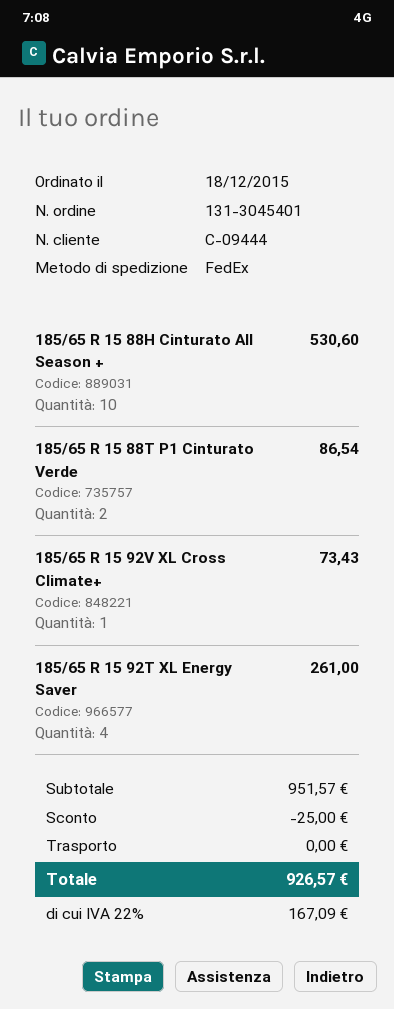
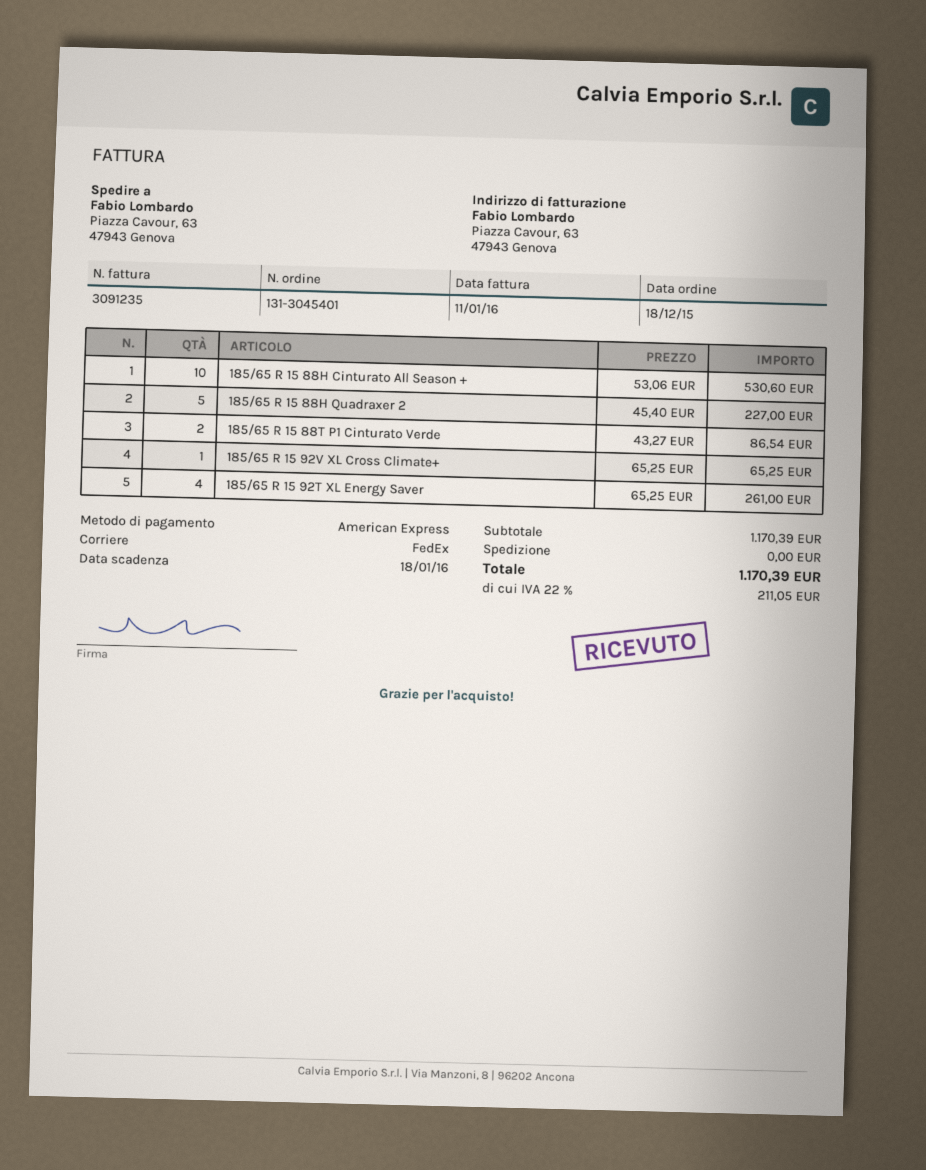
185/65 R 15 92V XL Cross Climate+: 1 for 73.43 -> 1 for 65.25
185/65 R 15 88H Quadraxer 2: none -> 5 for 227.00
subtotal: 951.57 -> 1170.39
discount: 25.00 -> none
tax: 22% = 167.09 -> 22% = 211.05
total: 926.57 -> 1170.39

